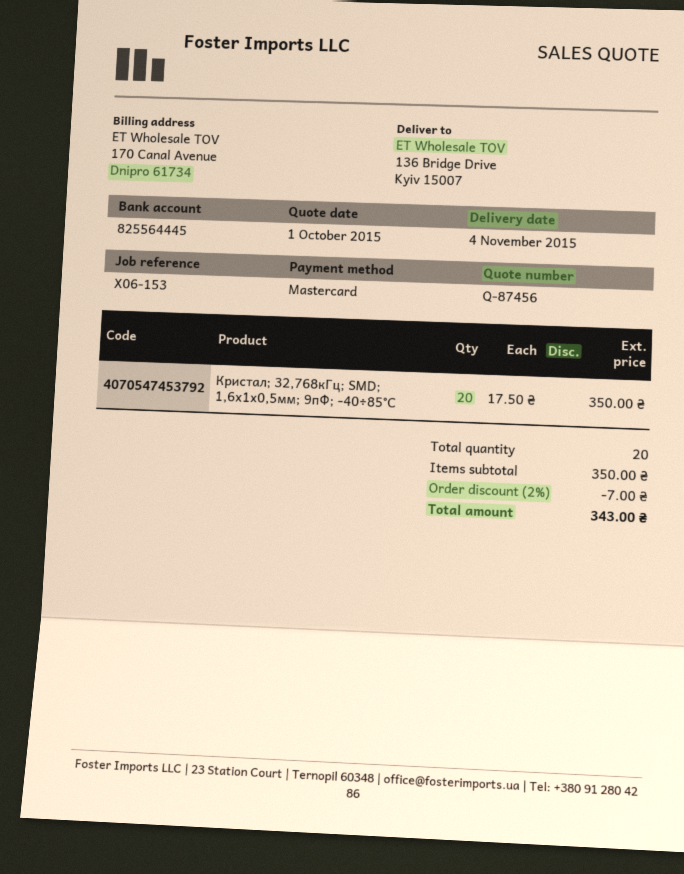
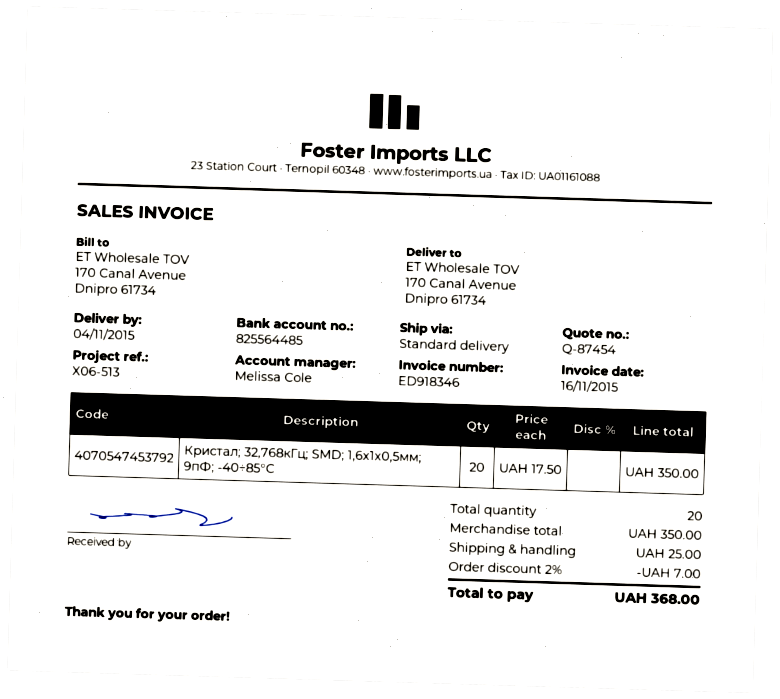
quote number: Q-87456 -> Q-87454
reference: X06-153 -> X06-513
bank account: 825564445 -> 825564485
ship to: 136 Bridge Drive, Kyiv 15007 -> 170 Canal Avenue, Dnipro 61734
shipping: none -> 25.00
total: 343.00 -> 368.00

